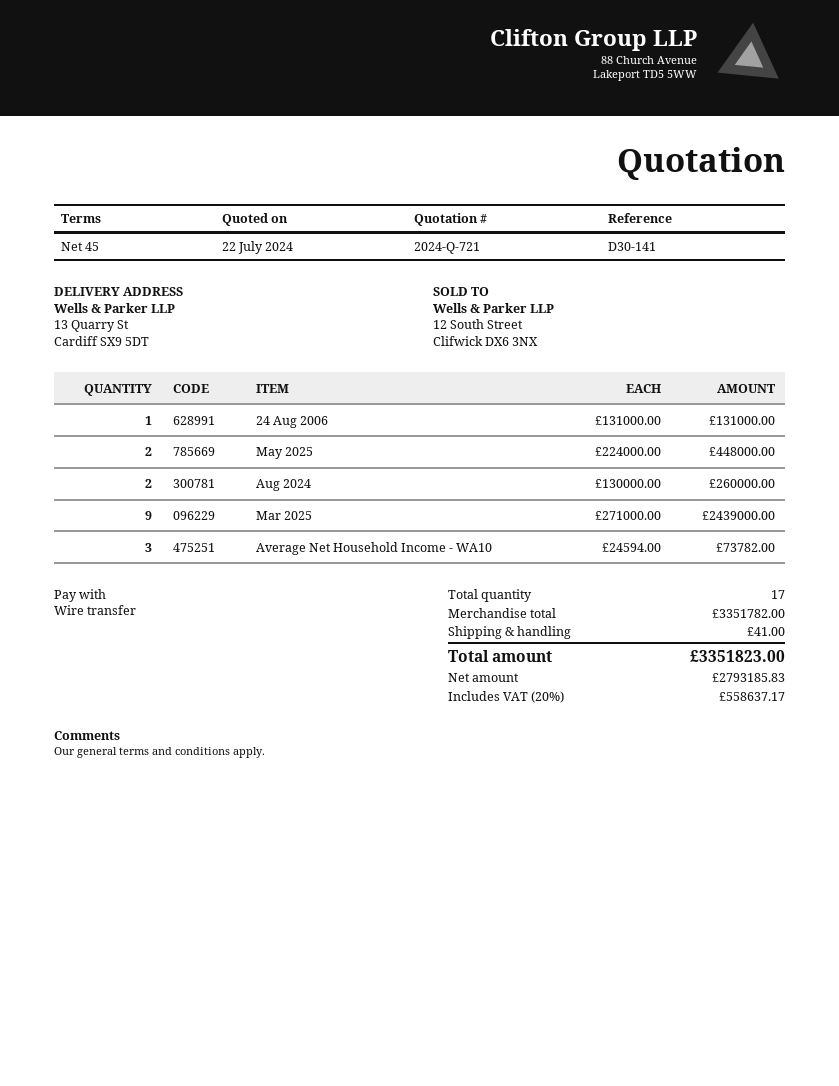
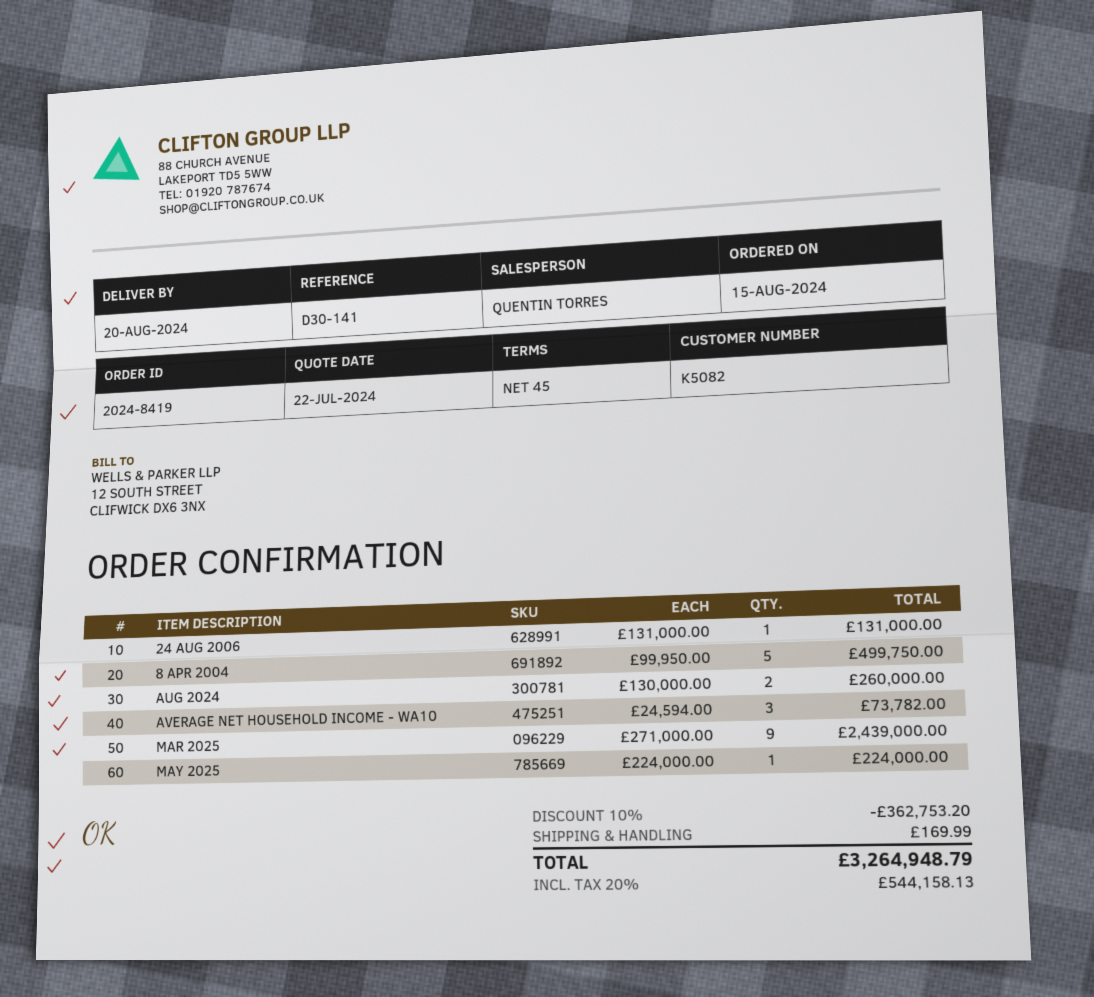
May 2025: 2 x 224000.00 = 448000.00 -> 1 x 224000.00 = 224000.00
8 APR 2004: none -> 5 x 99950.00 = 499750.00
discount: none -> 10% = 362753.20
shipping: 41.00 -> 169.99
tax: 20% = 558637.17 -> 20% = 544158.13
total: 3351823.00 -> 3264948.79

